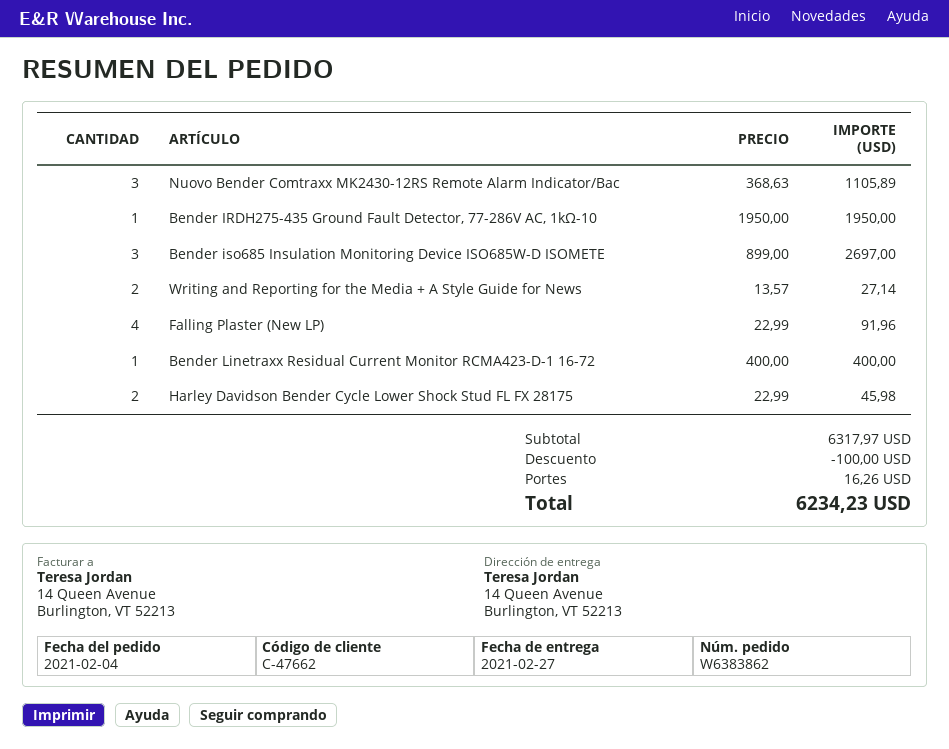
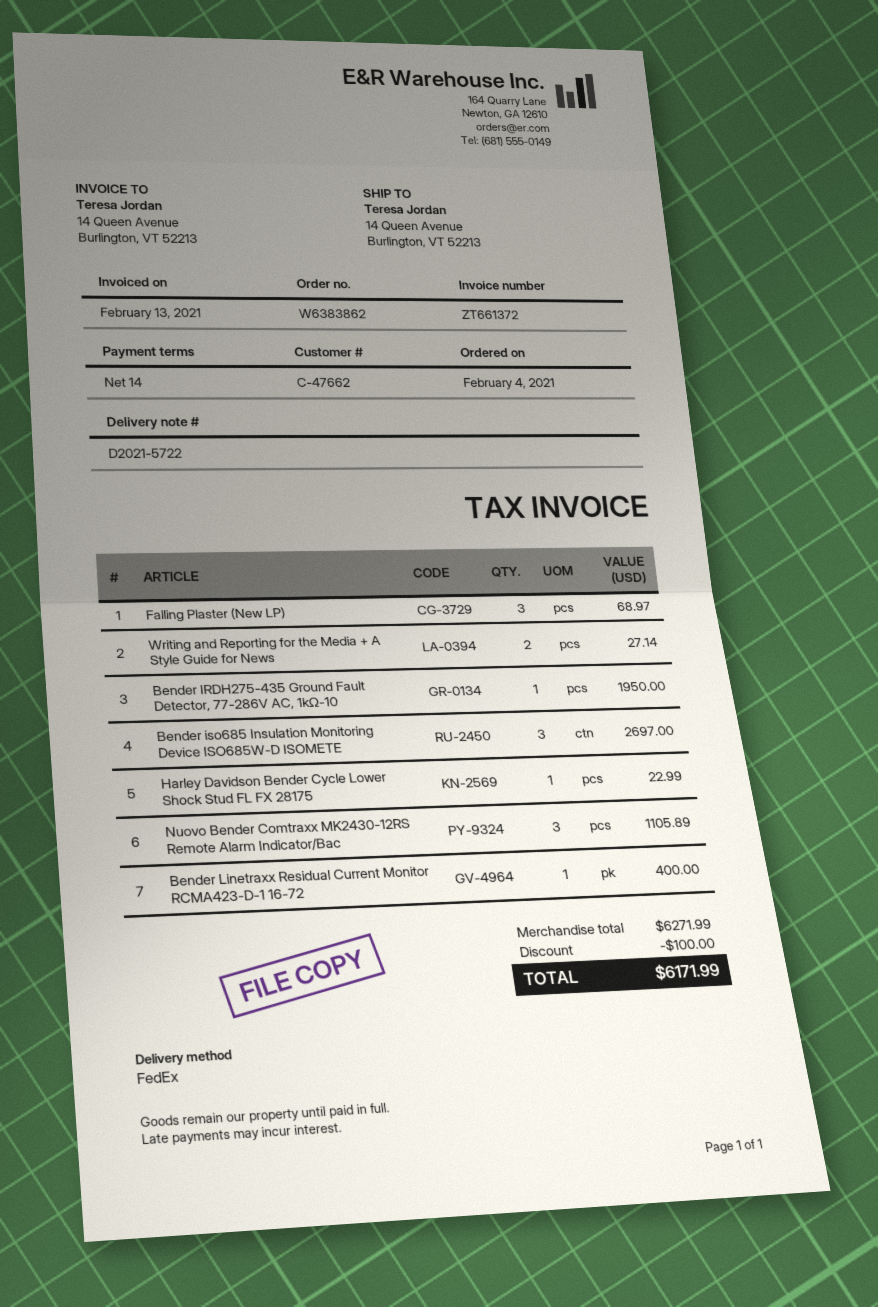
Falling Plaster (New LP): 4 for 91.96 -> 3 for 68.97
Harley Davidson Bender Cycle Lower Shock Stud FL FX 28175: 2 for 45.98 -> 1 for 22.99
subtotal: 6317.97 -> 6271.99
shipping: 16.26 -> none
total: 6234.23 -> 6171.99

